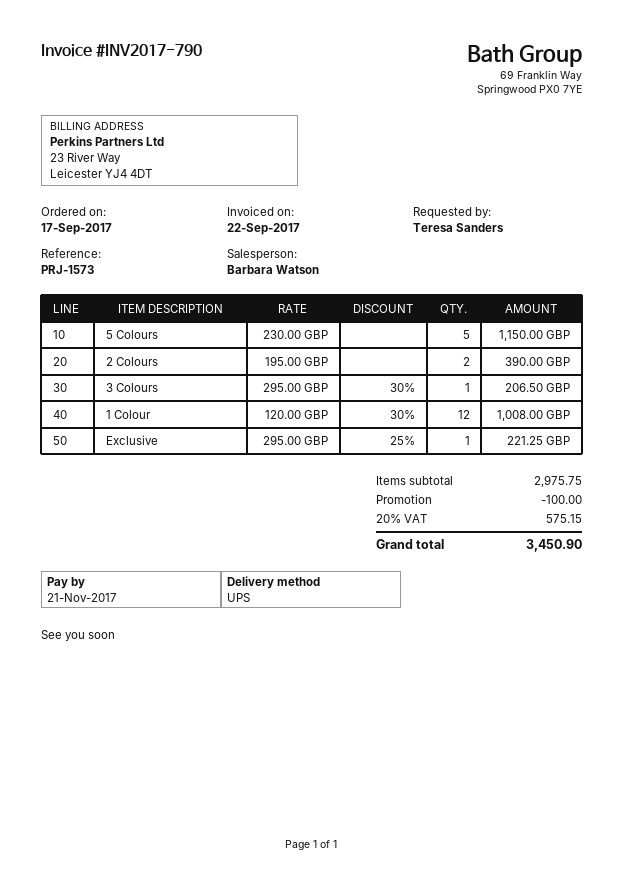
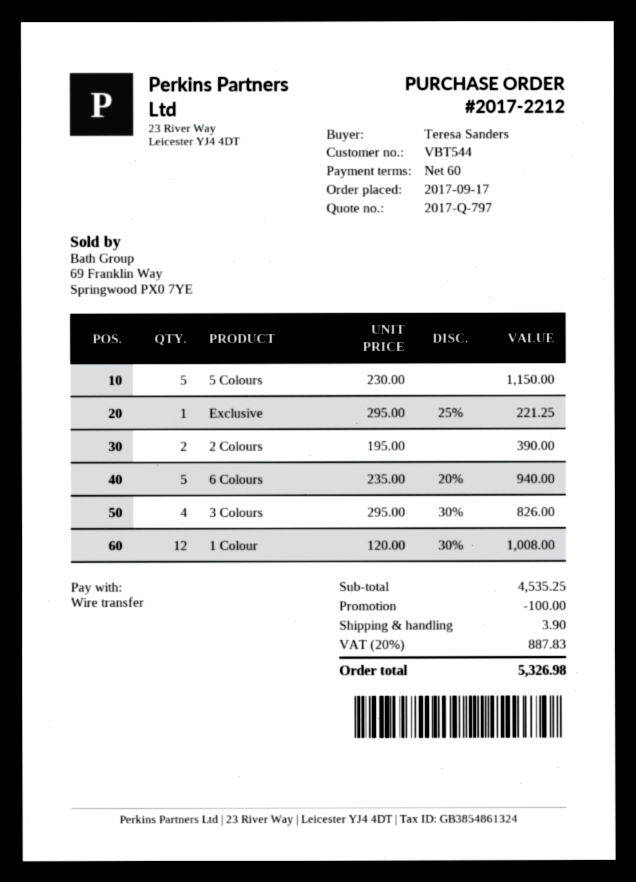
3 Colours: 1 x 295.00 - 30% = 206.50 -> 4 x 295.00 - 30% = 826.00
6 Colours: none -> 5 x 235.00 - 20% = 940.00
subtotal: 2975.75 -> 4535.25
shipping: none -> 3.90
tax: 20% = 575.15 -> 20% = 887.83
total: 3450.90 -> 5326.98

